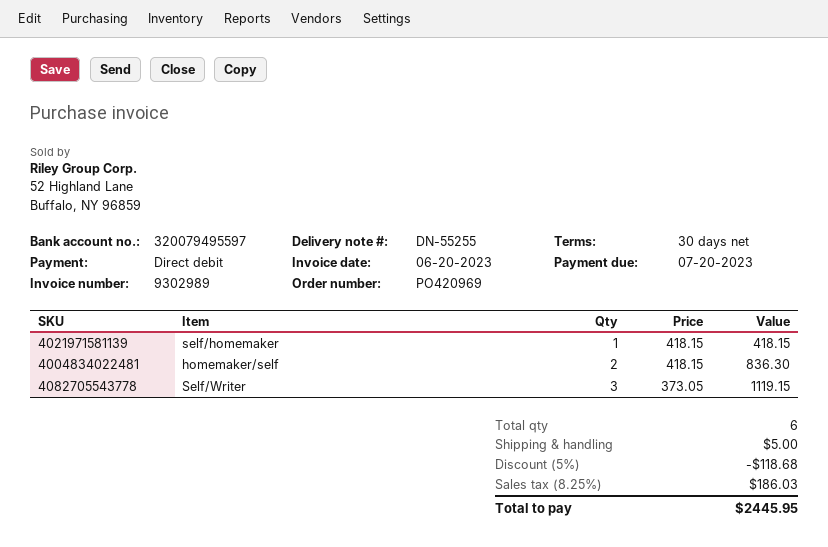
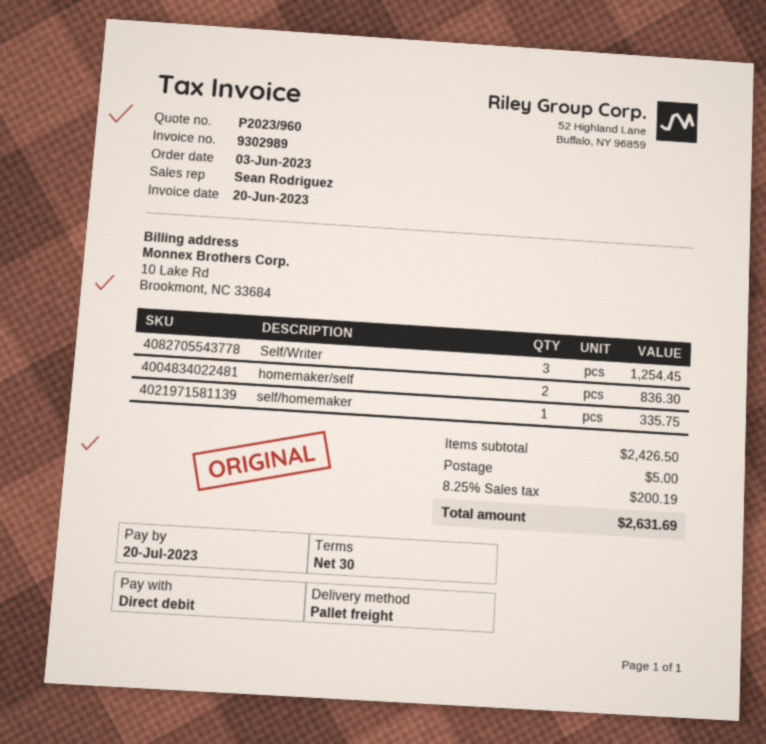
self/homemaker: 1 for 418.15 -> 1 for 335.75
Self/Writer: 3 for 1119.15 -> 3 for 1254.45
discount: 5% = 118.68 -> none
tax: 8.25% = 186.03 -> 8.25% = 200.19
total: 2445.95 -> 2631.69

